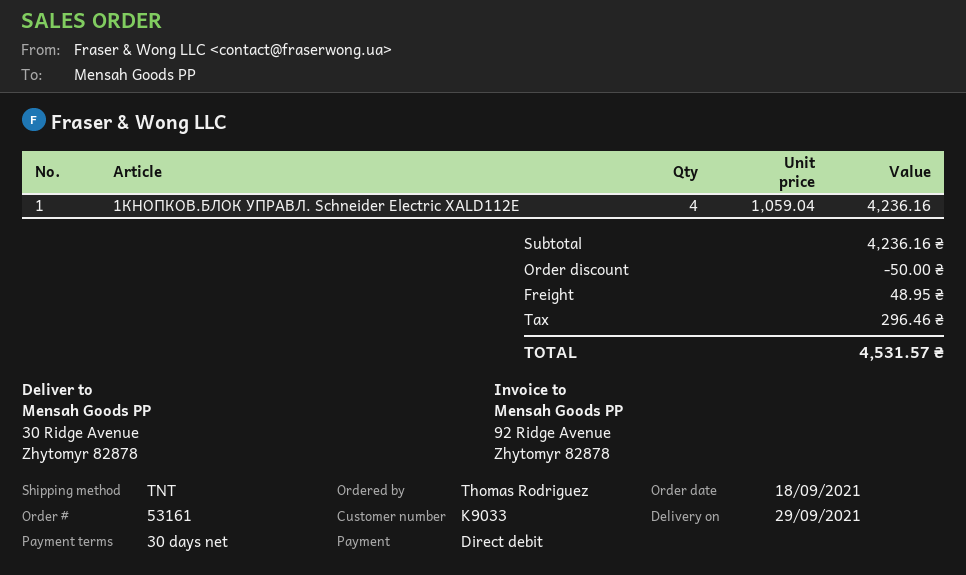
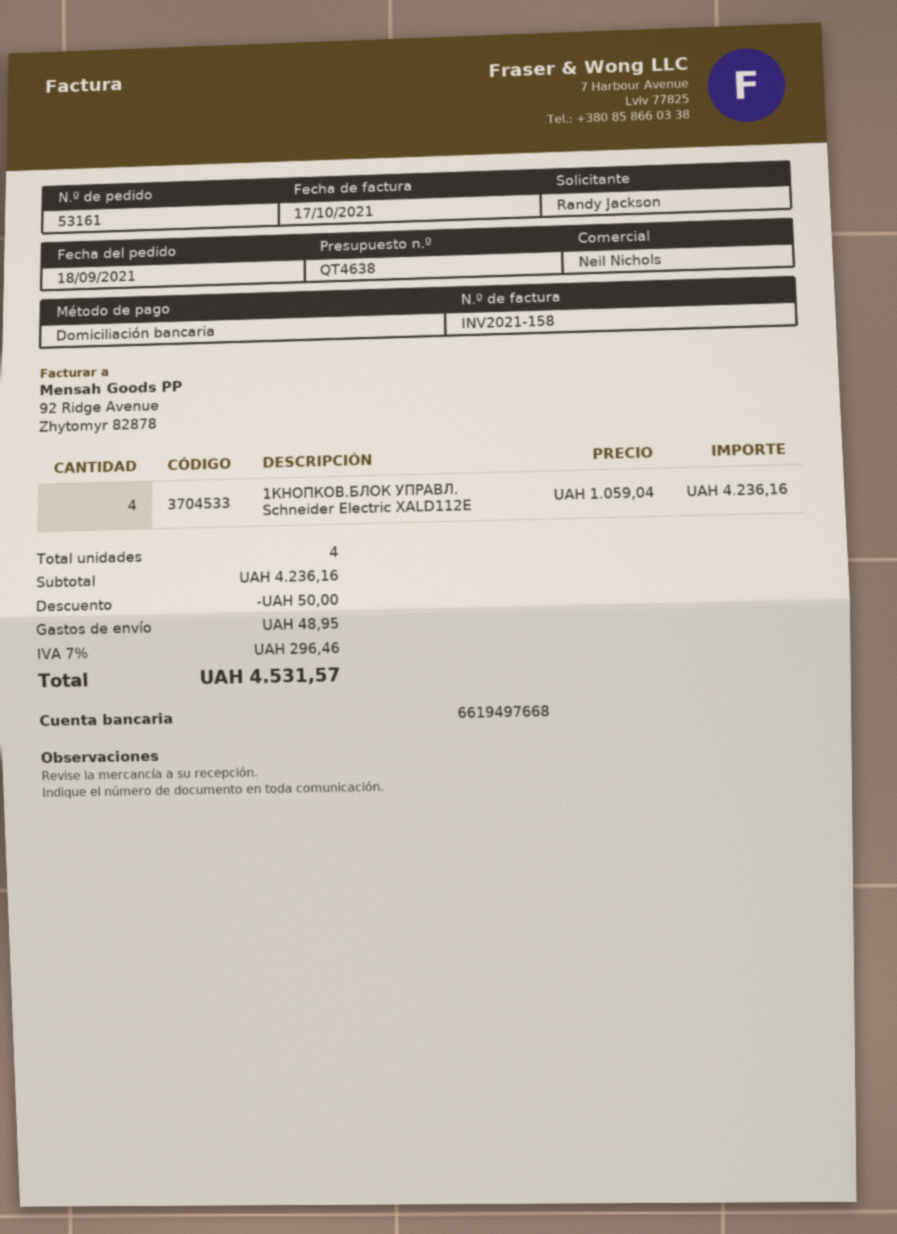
ordered by: Thomas Rodriguez -> Randy Jackson

